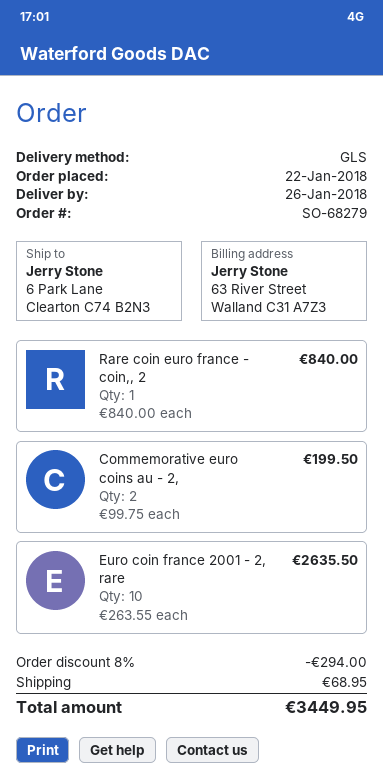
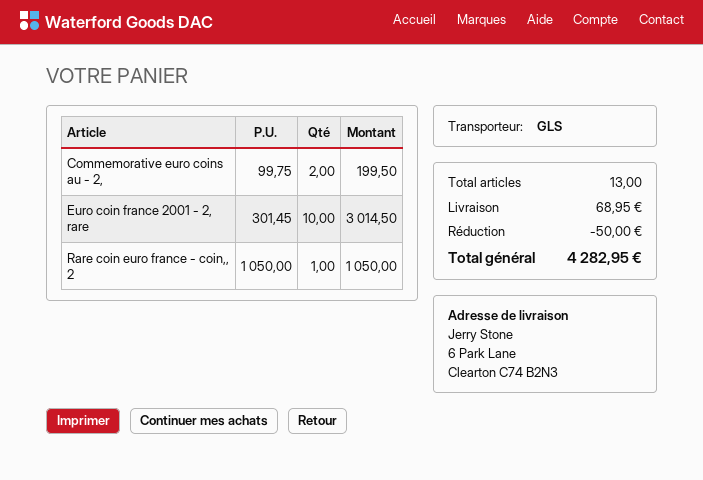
Rare coin euro france - coin,, 2: 1 x 840.00 = 840.00 -> 1 x 1050.00 = 1050.00
Euro coin france 2001 - 2, rare: 10 x 263.55 = 2635.50 -> 10 x 301.45 = 3014.50
discount: 294.00 -> 50.00
total: 3449.95 -> 4282.95

